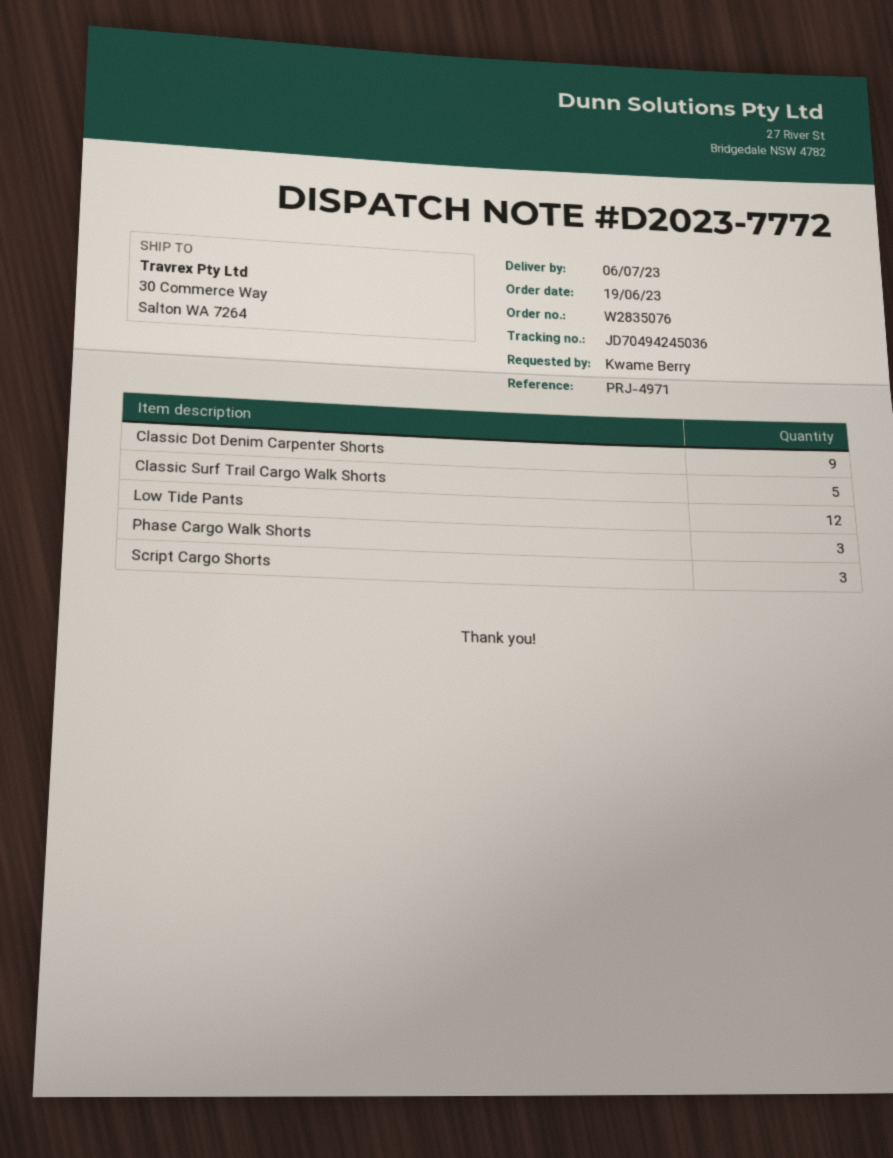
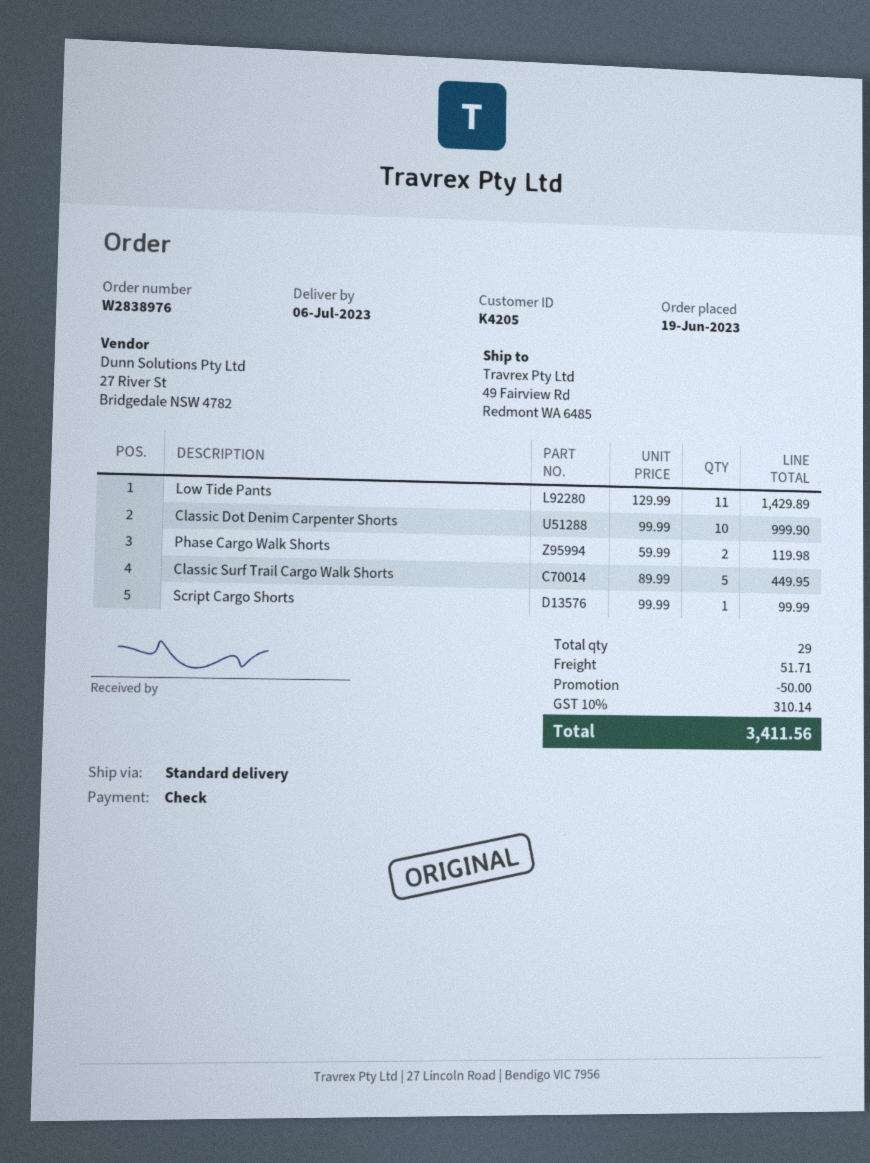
order number: W2835076 -> W2838976
ship to: 30 Commerce Way, Salton WA 7264 -> 49 Fairview Rd, Redmont WA 6485
Classic Dot Denim Carpenter Shorts: 9 -> 10
Low Tide Pants: 12 -> 11
Phase Cargo Walk Shorts: 3 -> 2
Script Cargo Shorts: 3 -> 1

